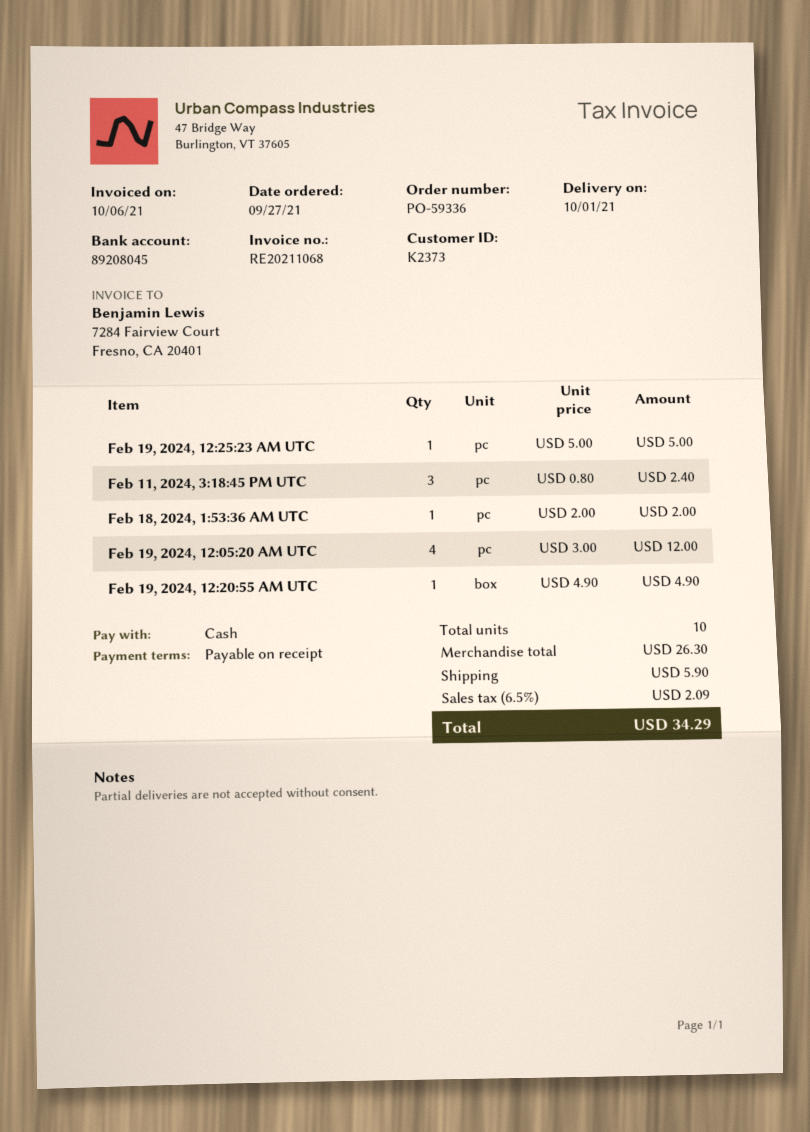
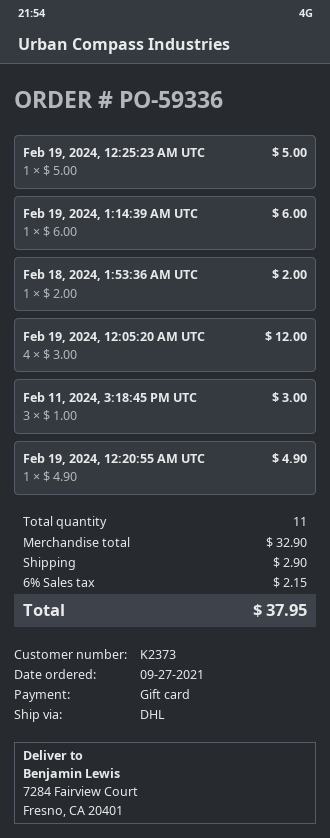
payment method: cash -> gift card
Feb 11, 2024, 3:18:45 PM UTC: 3 x 0.80 = 2.40 -> 3 x 1.00 = 3.00
Feb 19, 2024, 1:14:39 AM UTC: none -> 1 x 6.00 = 6.00
total quantity: 10 -> 11
subtotal: 26.30 -> 32.90
shipping: 5.90 -> 2.90
tax: 6.5% = 2.09 -> 6% = 2.15
total: 34.29 -> 37.95

